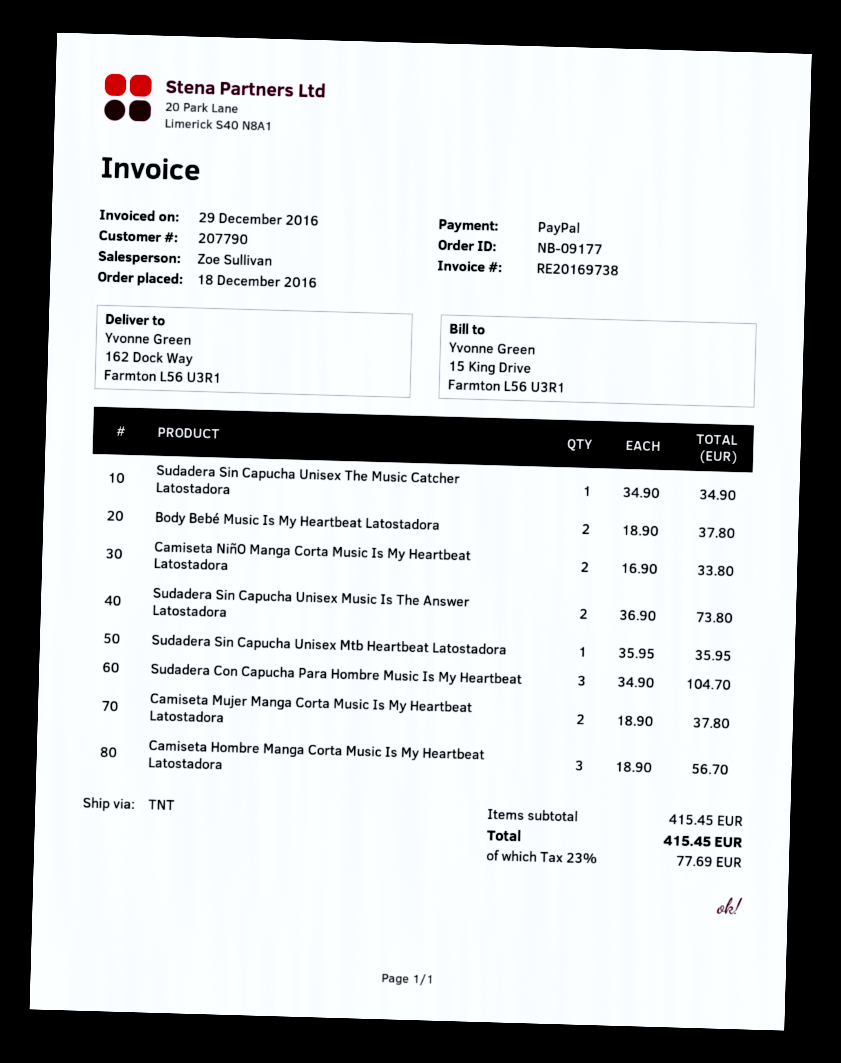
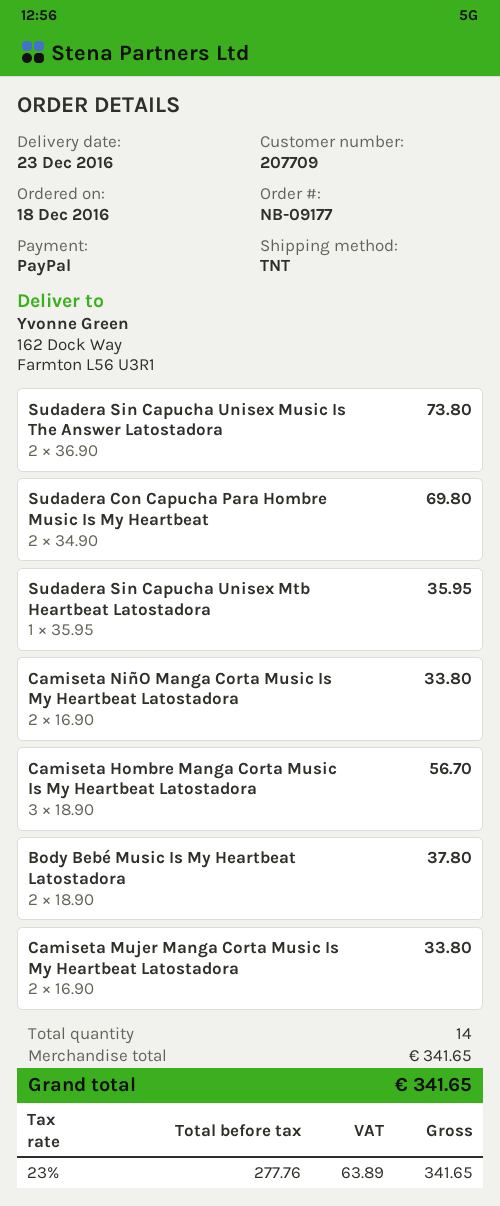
customer number: 207790 -> 207709
Sudadera Sin Capucha Unisex The Music Catcher Latostadora: 1 x 34.90 = 34.90 -> none
Sudadera Con Capucha Para Hombre Music Is My Heartbeat: 3 x 34.90 = 104.70 -> 2 x 34.90 = 69.80
Camiseta Mujer Manga Corta Music Is My Heartbeat Latostadora: 2 x 18.90 = 37.80 -> 2 x 16.90 = 33.80
subtotal: 415.45 -> 341.65
tax: 23% = 77.69 -> 23% = 63.89
total: 415.45 -> 341.65

